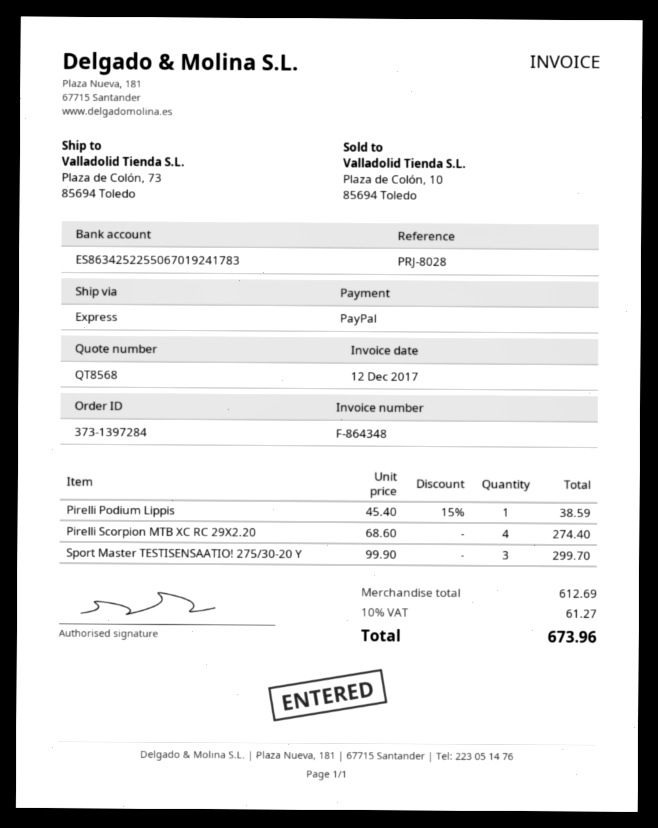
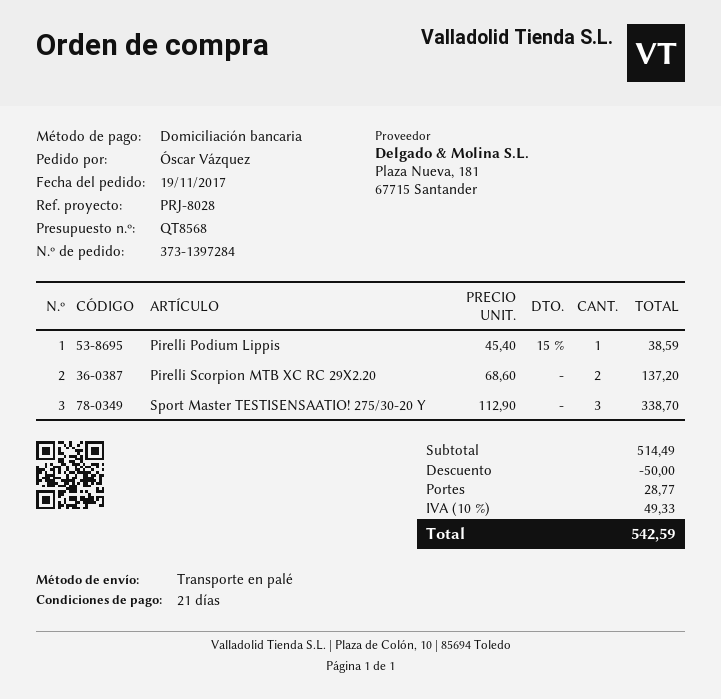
payment method: PayPal -> direct debit
shipping method: express -> pallet freight
Pirelli Scorpion MTB XC RC 29X2.20: 4 x 68.60 = 274.40 -> 2 x 68.60 = 137.20
Sport Master TESTISENSAATIO! 275/30-20 Y: 3 x 99.90 = 299.70 -> 3 x 112.90 = 338.70
subtotal: 612.69 -> 514.49
discount: none -> 50.00
shipping: none -> 28.77
tax: 10% = 61.27 -> 10% = 49.33
total: 673.96 -> 542.59

